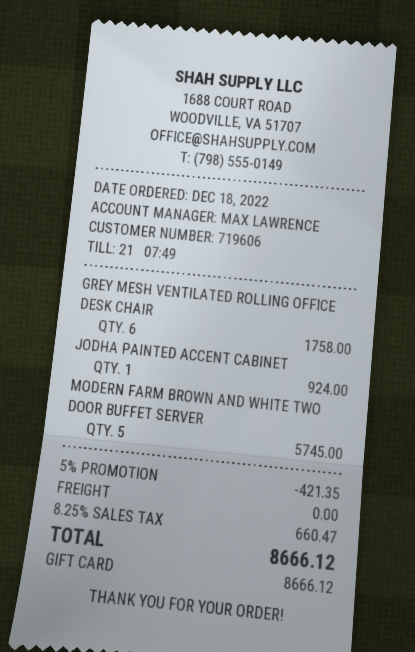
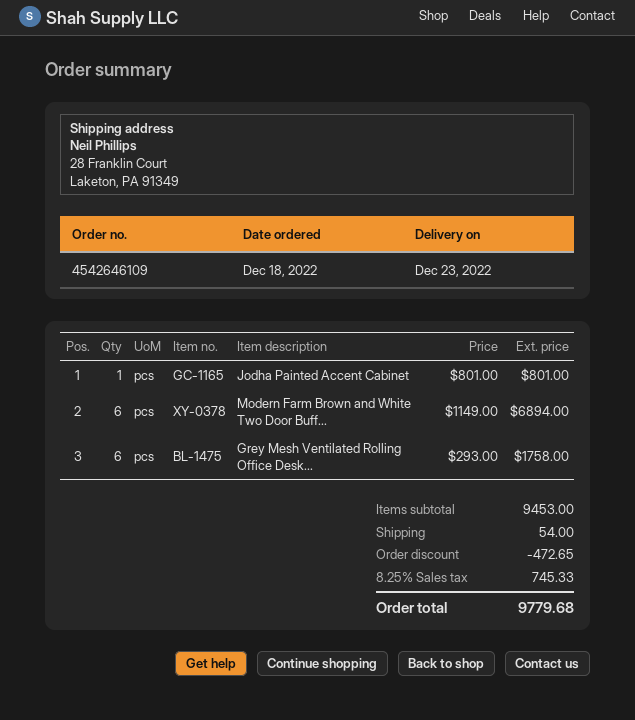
JODHA PAINTED ACCENT CABINET: 1 for 924.00 -> 1 for 801.00
MODERN FARM BROWN AND WHITE TWO DOOR BUFFET SERVER: 5 for 5745.00 -> 6 for 6894.00
discount: 421.35 -> 472.65
shipping: 0.00 -> 54.00
tax: 8.25% = 660.47 -> 8.25% = 745.33
total: 8666.12 -> 9779.68

